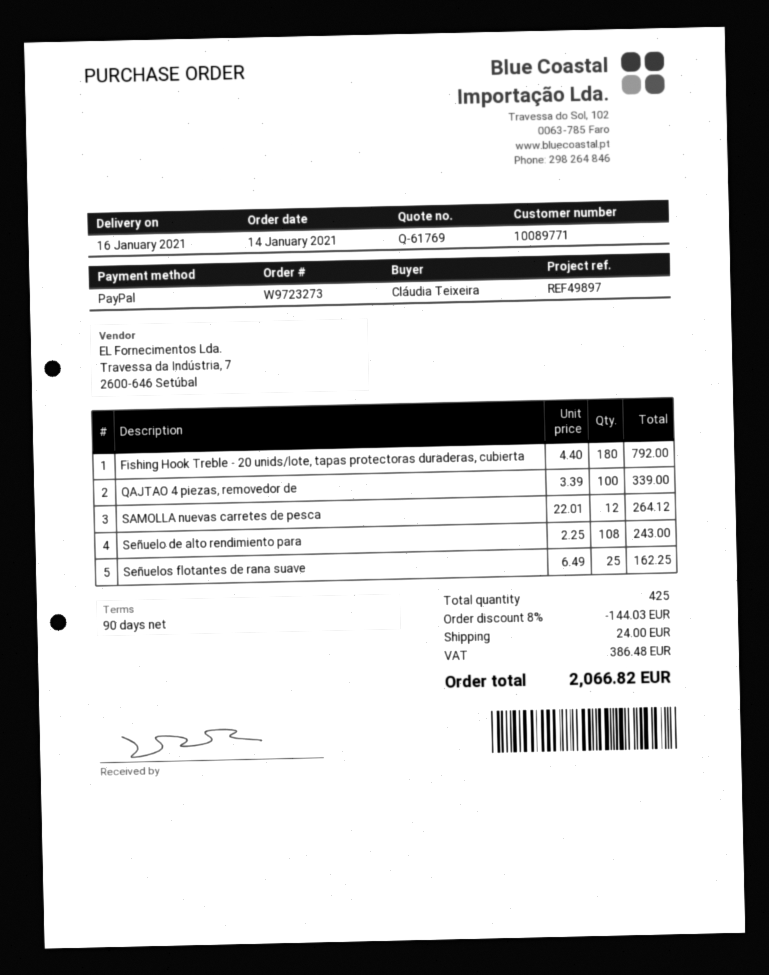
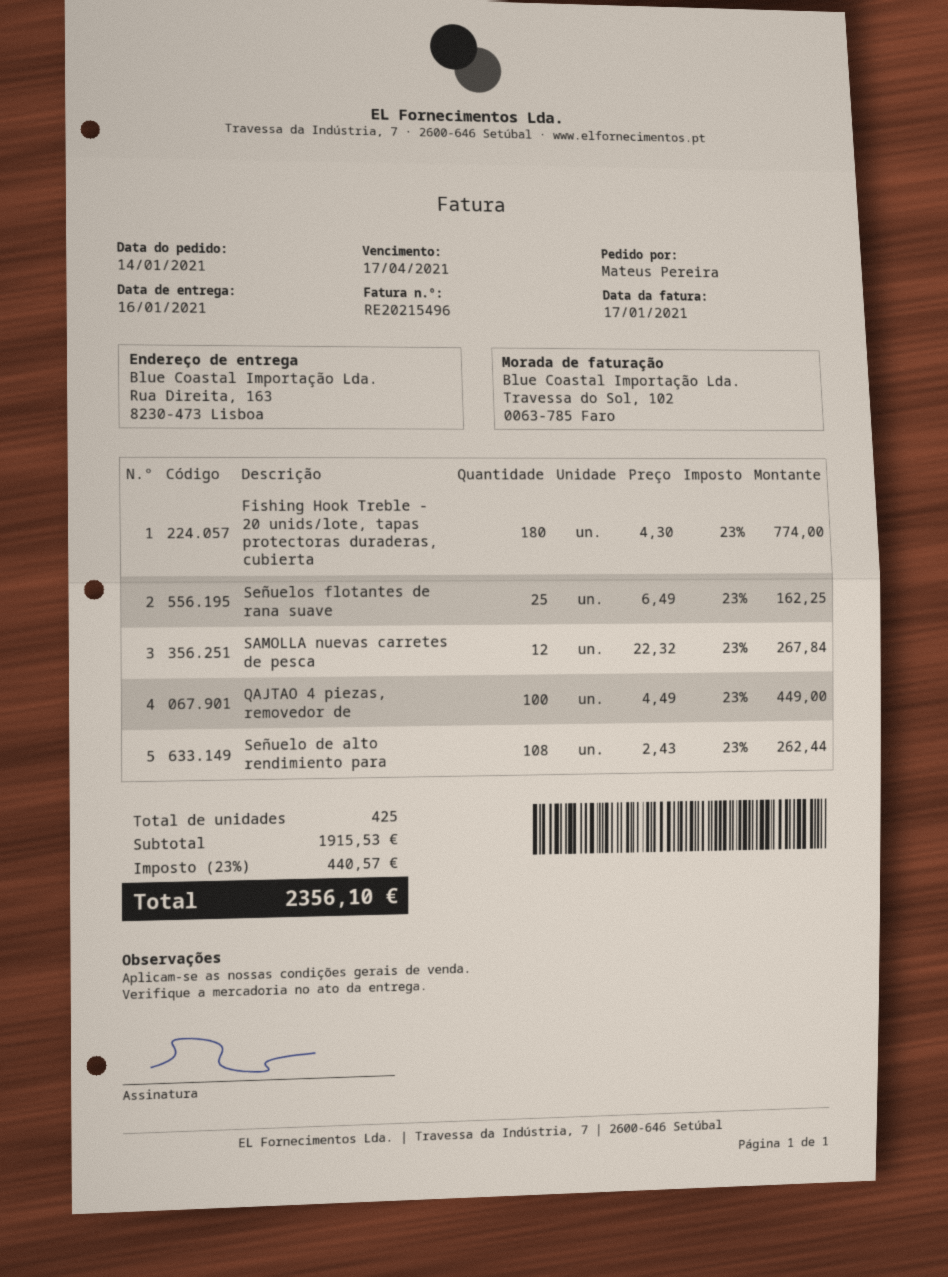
ordered by: Cláudia Teixeira -> Mateus Pereira
Fishing Hook Treble - 20 unids/lote, tapas protectoras duraderas, cubierta: 180 x 4.40 = 792.00 -> 180 x 4.30 = 774.00
QAJTAO 4 piezas, removedor de: 100 x 3.39 = 339.00 -> 100 x 4.49 = 449.00
SAMOLLA nuevas carretes de pesca: 12 x 22.01 = 264.12 -> 12 x 22.32 = 267.84
Señuelo de alto rendimiento para: 108 x 2.25 = 243.00 -> 108 x 2.43 = 262.44
discount: 8% = 144.03 -> none
shipping: 24.00 -> none
tax: 386.48 -> 440.57
total: 2066.82 -> 2356.10

